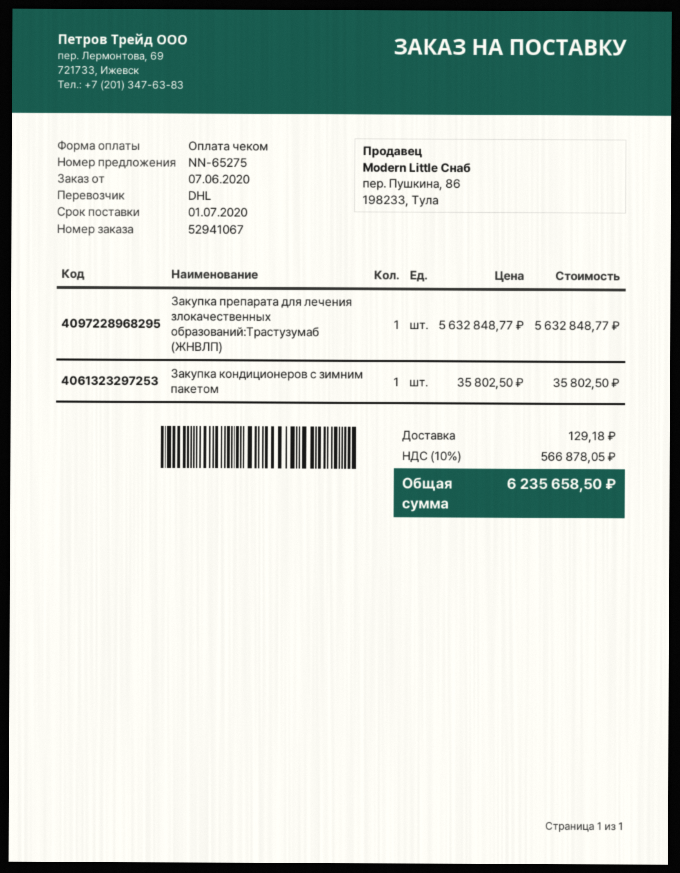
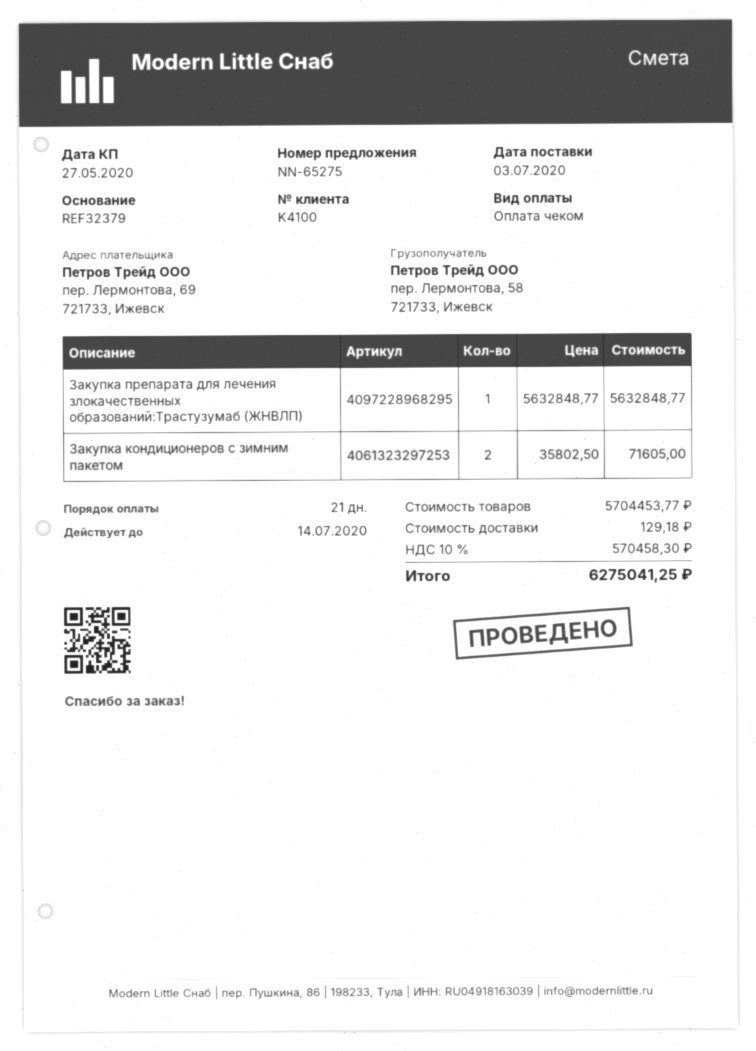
delivery date: 2020-07-01 -> 2020-07-03
Закупка кондиционеров с зимним пакетом: 1 x 35802.50 = 35802.50 -> 2 x 35802.50 = 71605.00
tax: 10% = 566878.05 -> 10% = 570458.30
total: 6235658.50 -> 6275041.25

